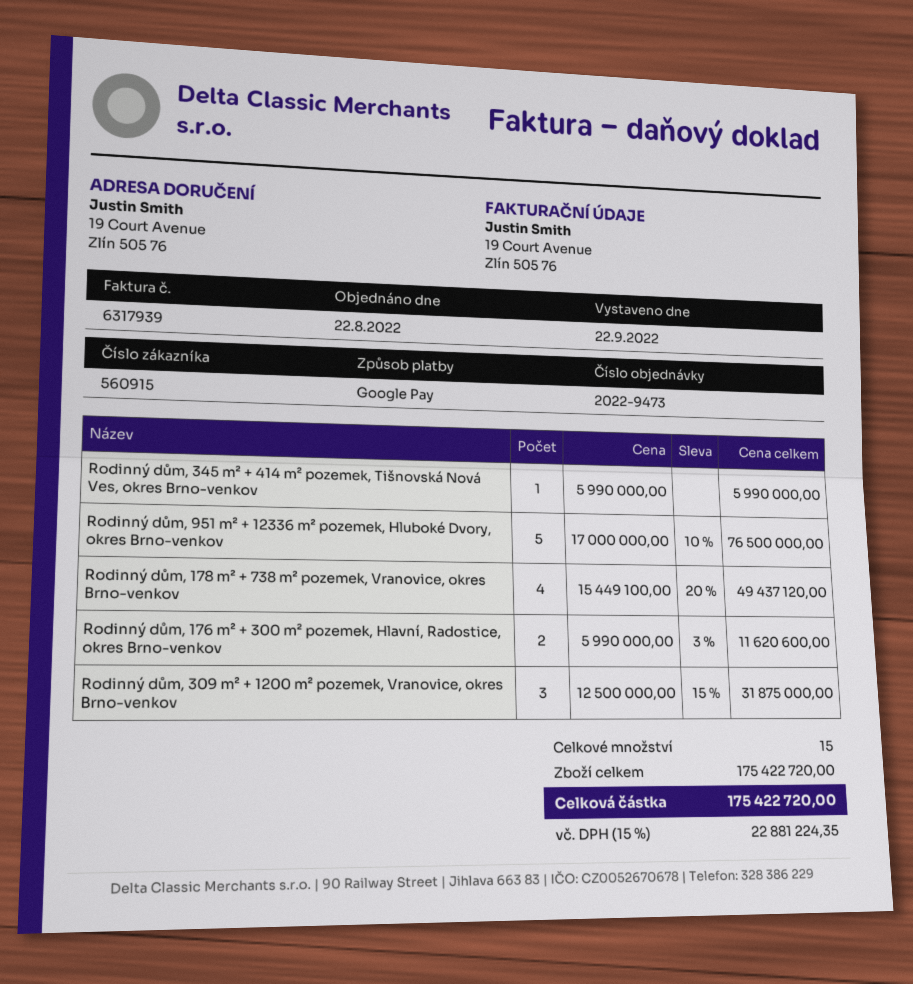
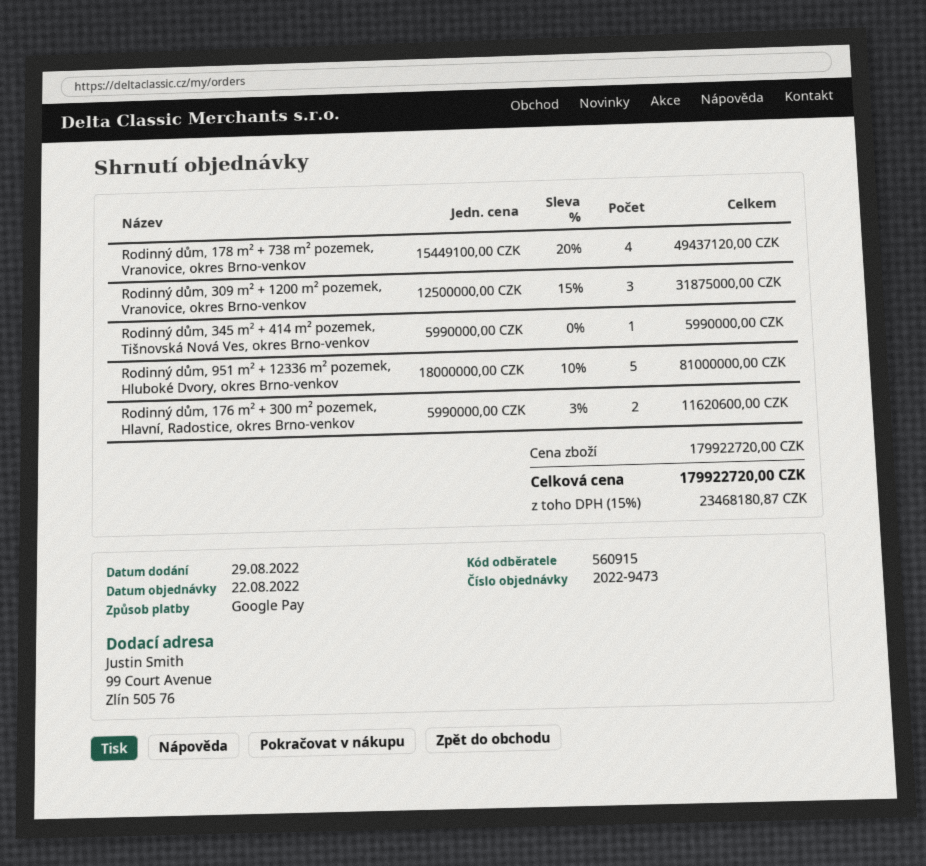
ship to: 19 Court Avenue, Zlín 505 76 -> 99 Court Avenue, Zlín 505 76
Rodinný dům, 951 m² + 12336 m² pozemek, Hluboké Dvory, okres Brno-venkov: 5 x 17000000.00 - 10% = 76500000.00 -> 5 x 18000000.00 - 10% = 81000000.00
subtotal: 175422720.00 -> 179922720.00
tax: 15% = 22881224.35 -> 15% = 23468180.87
total: 175422720.00 -> 179922720.00

